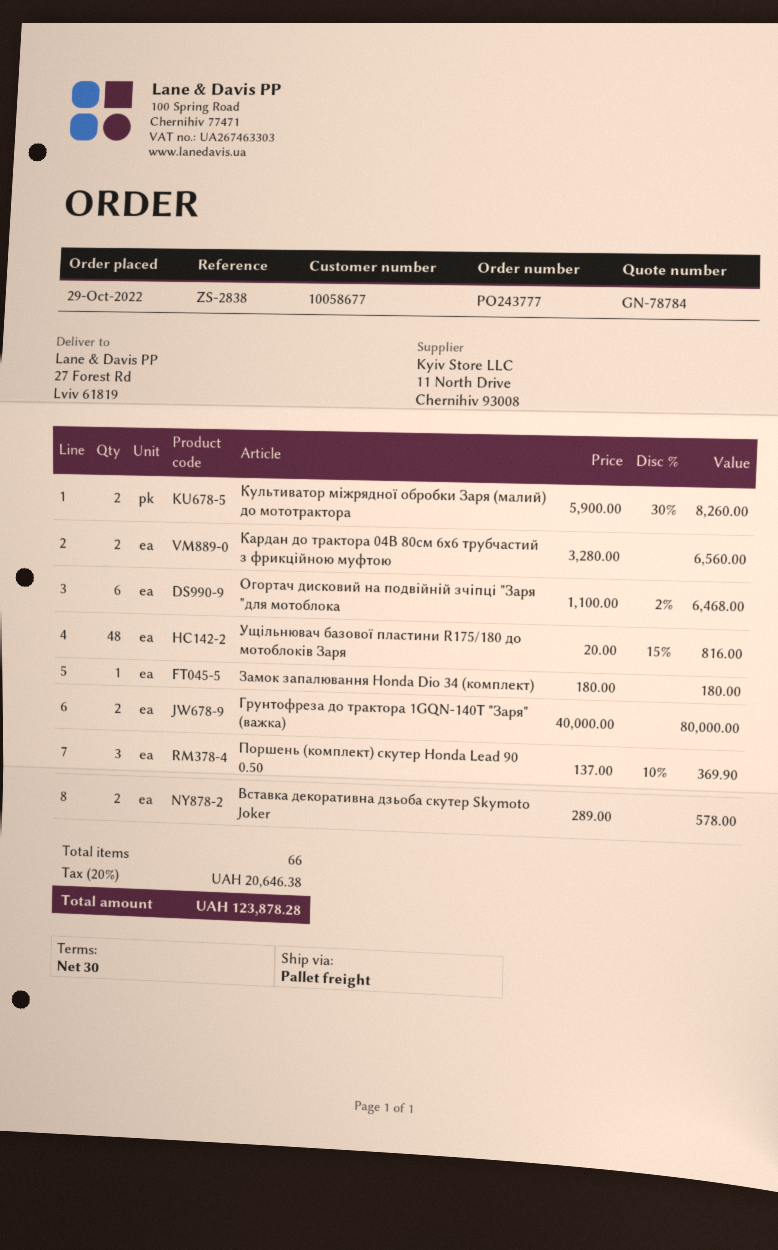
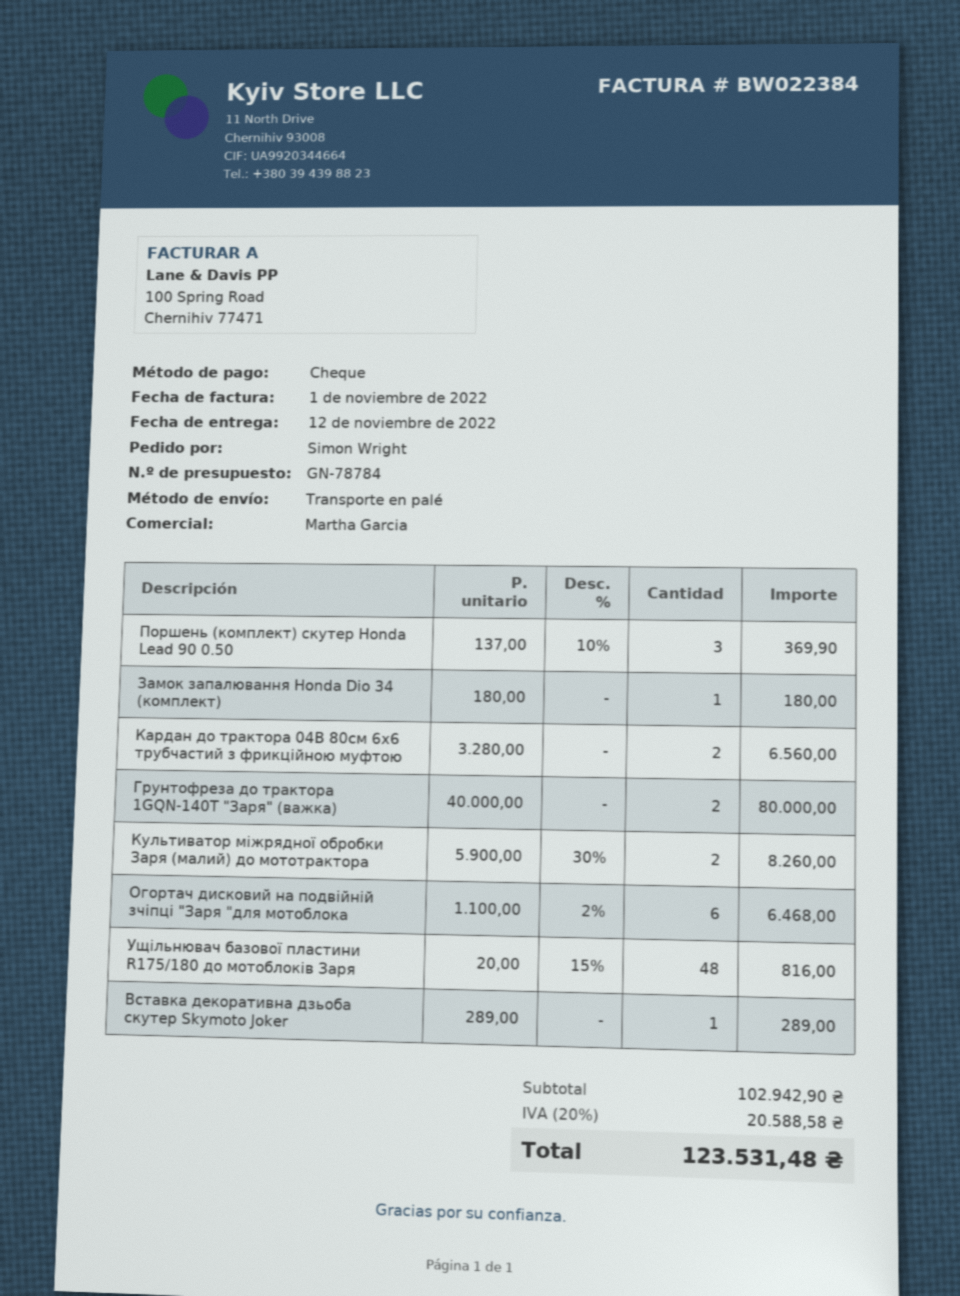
Вставка декоративна дзьоба скутер Skymoto Joker: 2 x 289.00 = 578.00 -> 1 x 289.00 = 289.00
tax: 20% = 20646.38 -> 20% = 20588.58
total: 123878.28 -> 123531.48

